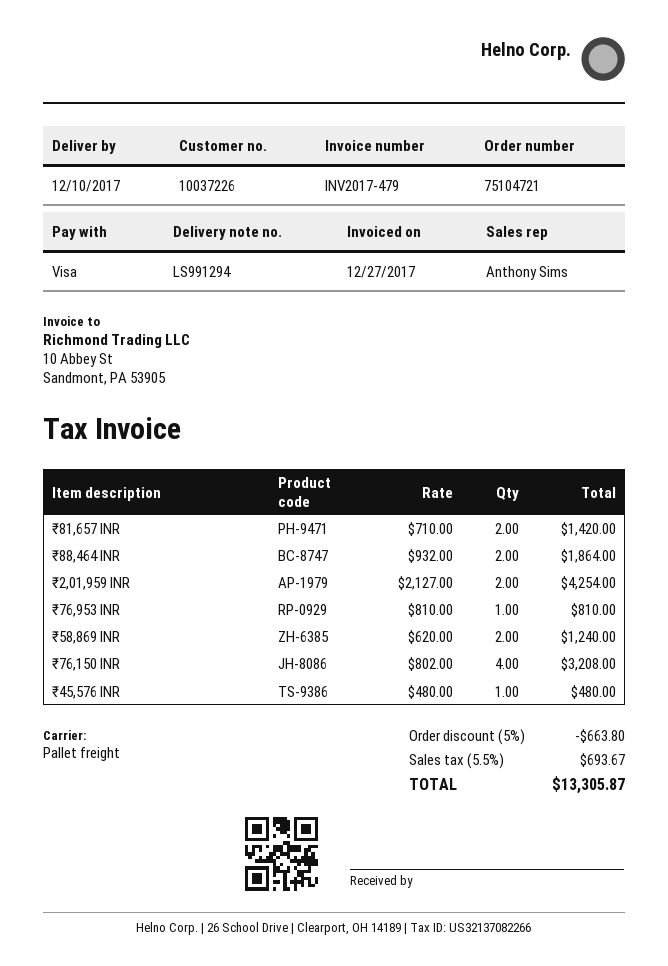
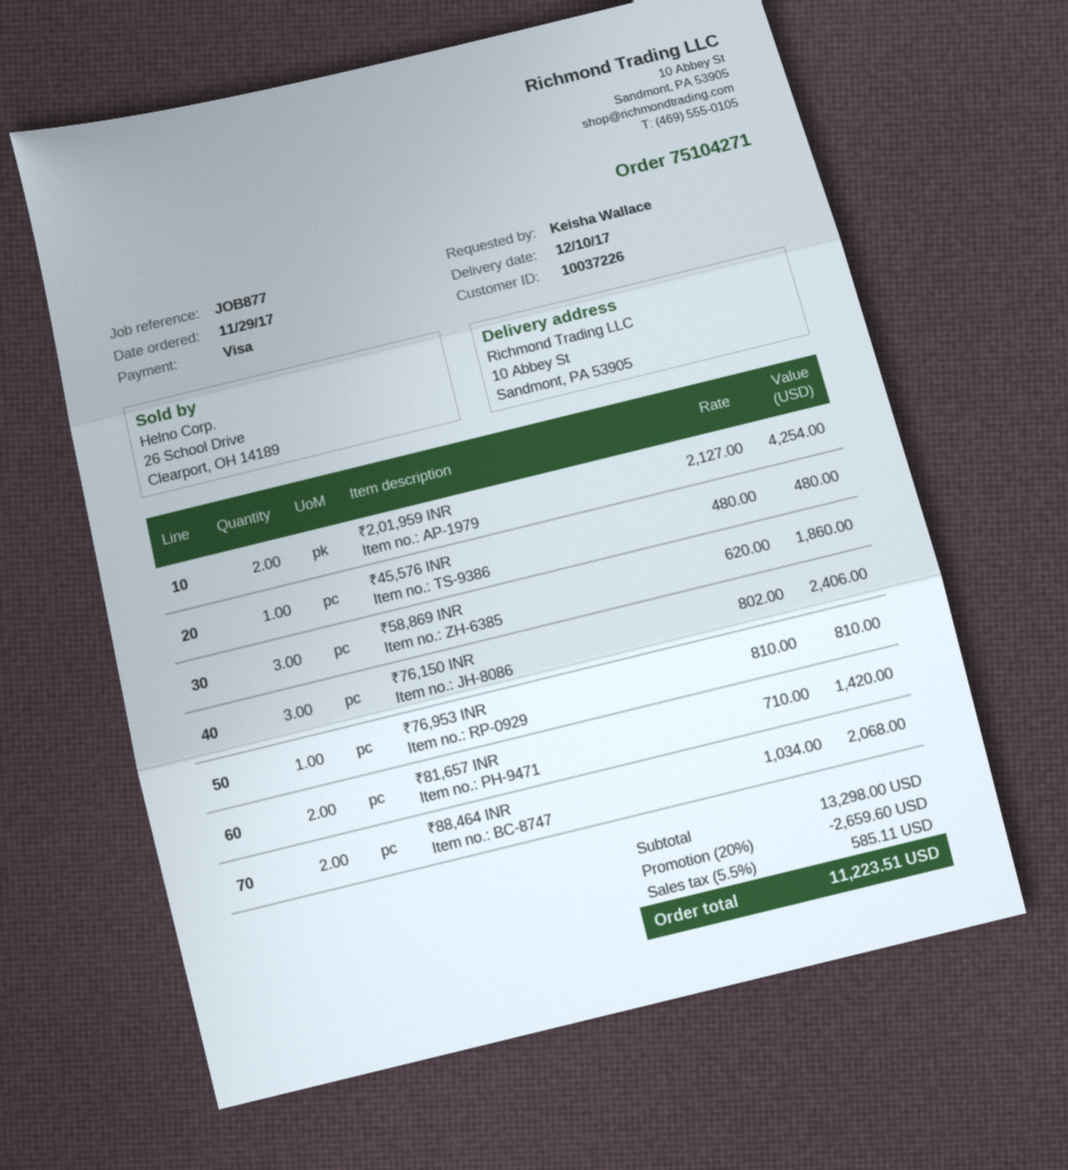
order number: 75104721 -> 75104271
₹88,464 INR: 2 x 932.00 = 1864.00 -> 2 x 1034.00 = 2068.00
₹58,869 INR: 2 x 620.00 = 1240.00 -> 3 x 620.00 = 1860.00
₹76,150 INR: 4 x 802.00 = 3208.00 -> 3 x 802.00 = 2406.00
discount: 5% = 663.80 -> 20% = 2659.60
tax: 5.5% = 693.67 -> 5.5% = 585.11
total: 13305.87 -> 11223.51

